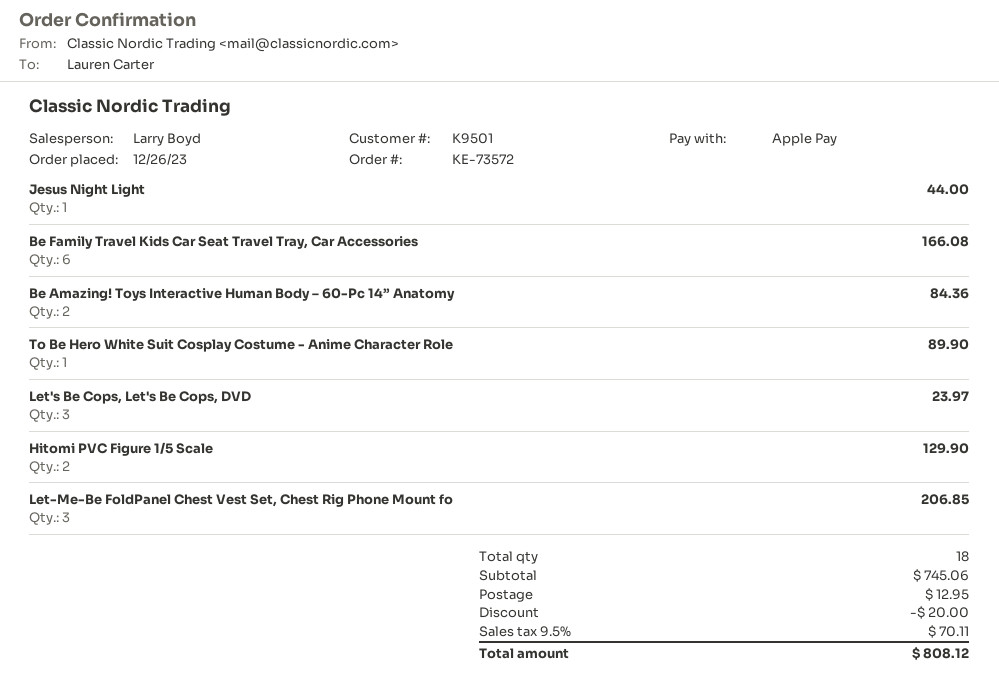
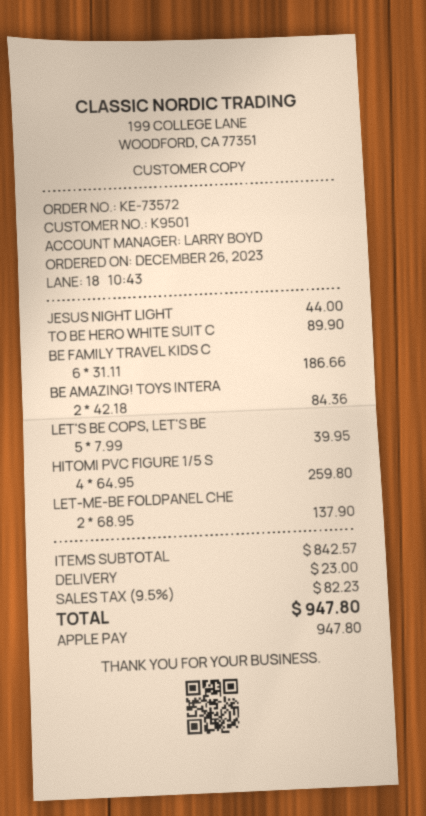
Be Family Travel Kids Car Seat Travel Tray, Car Accessories: 6 for 166.08 -> 6 for 186.66
Let's Be Cops, Let's Be Cops, DVD: 3 for 23.97 -> 5 for 39.95
Hitomi PVC Figure 1/5 Scale: 2 for 129.90 -> 4 for 259.80
Let-Me-Be FoldPanel Chest Vest Set, Chest Rig Phone Mount fo: 3 for 206.85 -> 2 for 137.90
subtotal: 745.06 -> 842.57
discount: 20.00 -> none
shipping: 12.95 -> 23.00
tax: 9.5% = 70.11 -> 9.5% = 82.23
total: 808.12 -> 947.80

